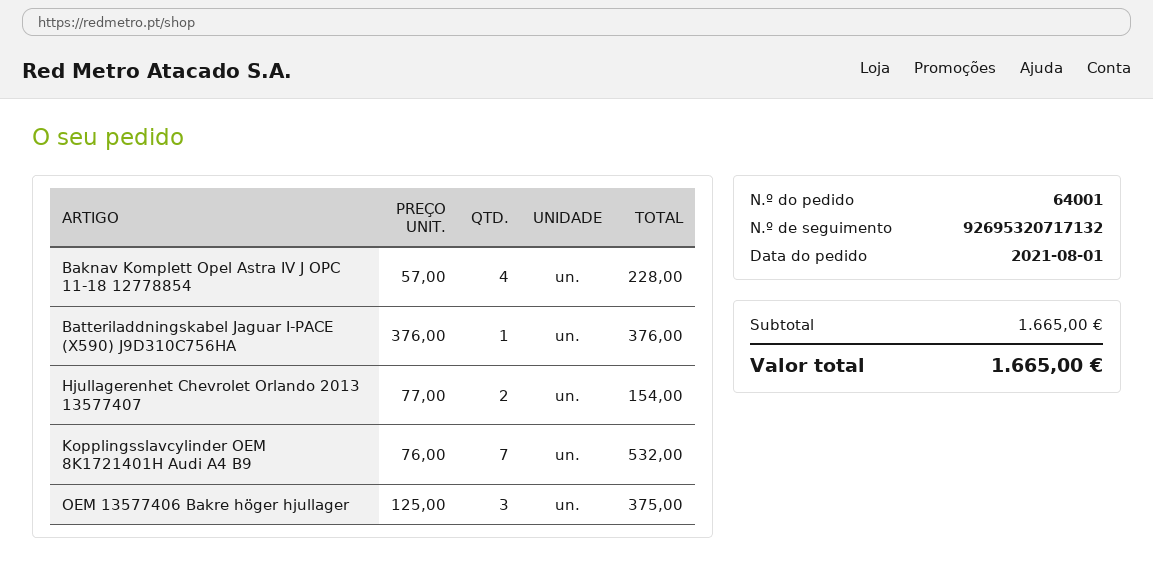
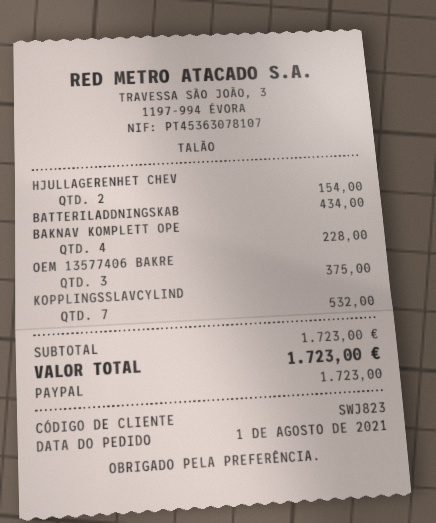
Batteriladdningskabel Jaguar I-PACE (X590) J9D310C756HA: 1 for 376.00 -> 1 for 434.00
subtotal: 1665.00 -> 1723.00
total: 1665.00 -> 1723.00

